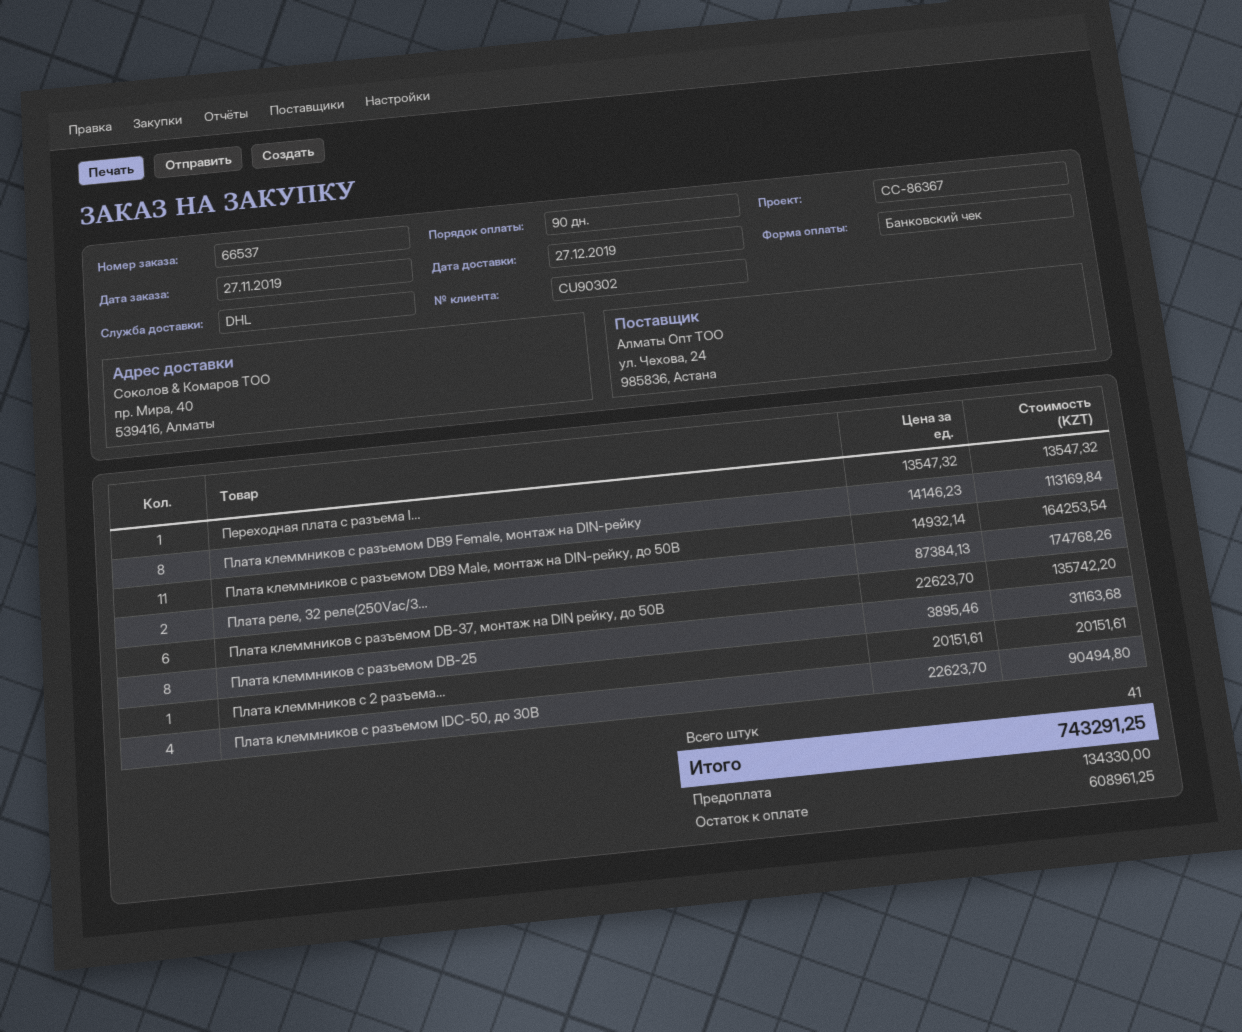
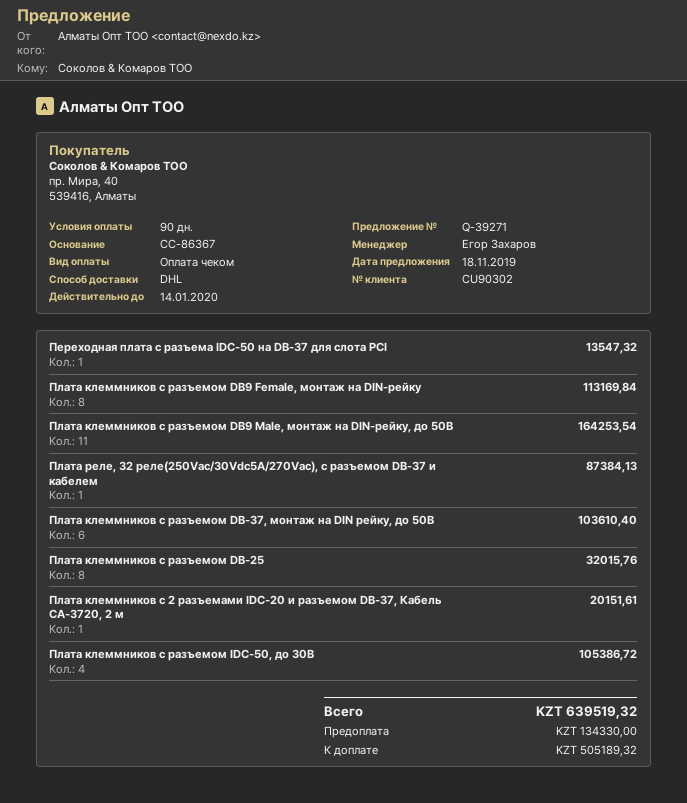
Плата реле, 32 реле(250Vac/3...: 2 for 174768.26 -> 1 for 87384.13
Плата клеммников с разъемом DB-37, монтаж на DIN рейку, до 50В: 6 for 135742.20 -> 6 for 103610.40
Плата клеммников с разъемом DB-25: 8 for 31163.68 -> 8 for 32015.76
Плата клеммников с разъемом IDC-50, до 30В: 4 for 90494.80 -> 4 for 105386.72
total: 743291.25 -> 639519.32
balance: 608961.25 -> 505189.32

